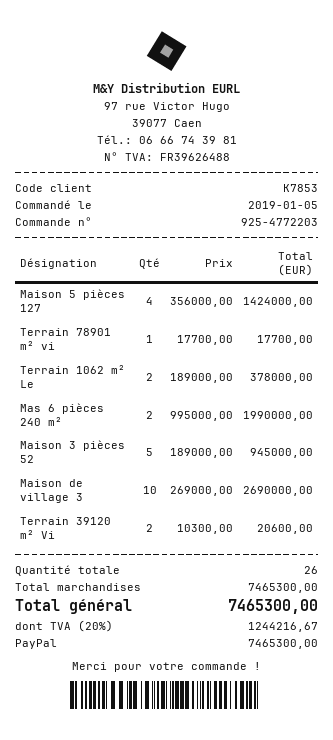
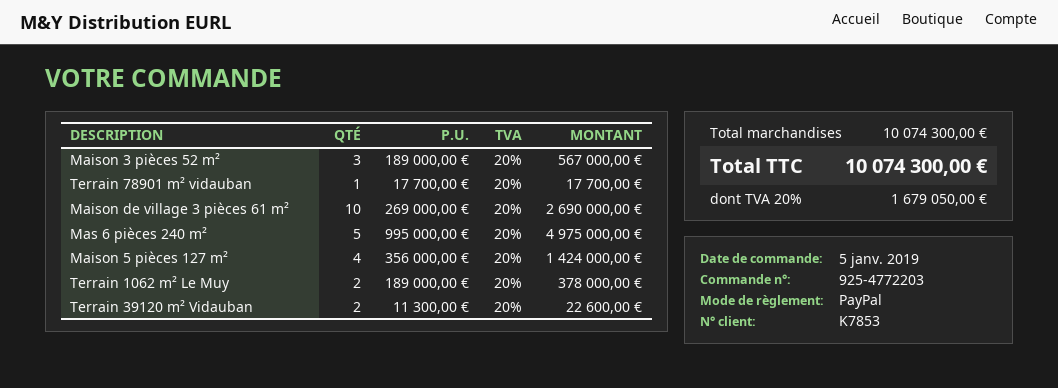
Mas 6 pièces 240 m²: 2 x 995000.00 = 1990000.00 -> 5 x 995000.00 = 4975000.00
Maison 3 pièces 52: 5 x 189000.00 = 945000.00 -> 3 x 189000.00 = 567000.00
Terrain 39120 m² Vi: 2 x 10300.00 = 20600.00 -> 2 x 11300.00 = 22600.00
subtotal: 7465300.00 -> 10074300.00
tax: 20% = 1244216.67 -> 20% = 1679050.00
total: 7465300.00 -> 10074300.00

